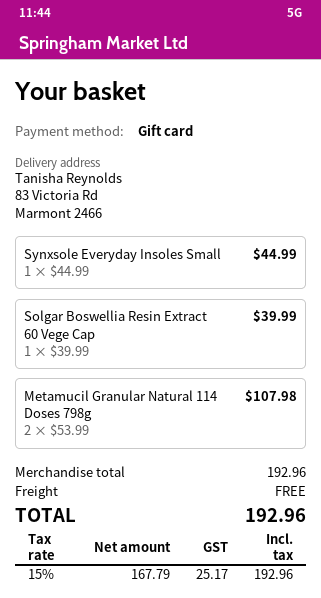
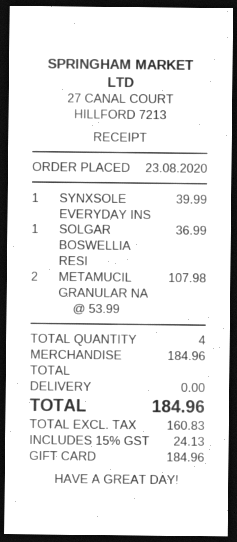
Synxsole Everyday Insoles Small: 1 x 44.99 = 44.99 -> 1 x 39.99 = 39.99
Solgar Boswellia Resin Extract 60 Vege Cap: 1 x 39.99 = 39.99 -> 1 x 36.99 = 36.99
subtotal: 192.96 -> 184.96
net: 167.79 -> 160.83
tax: 15% = 25.17 -> 15% = 24.13
total: 192.96 -> 184.96

